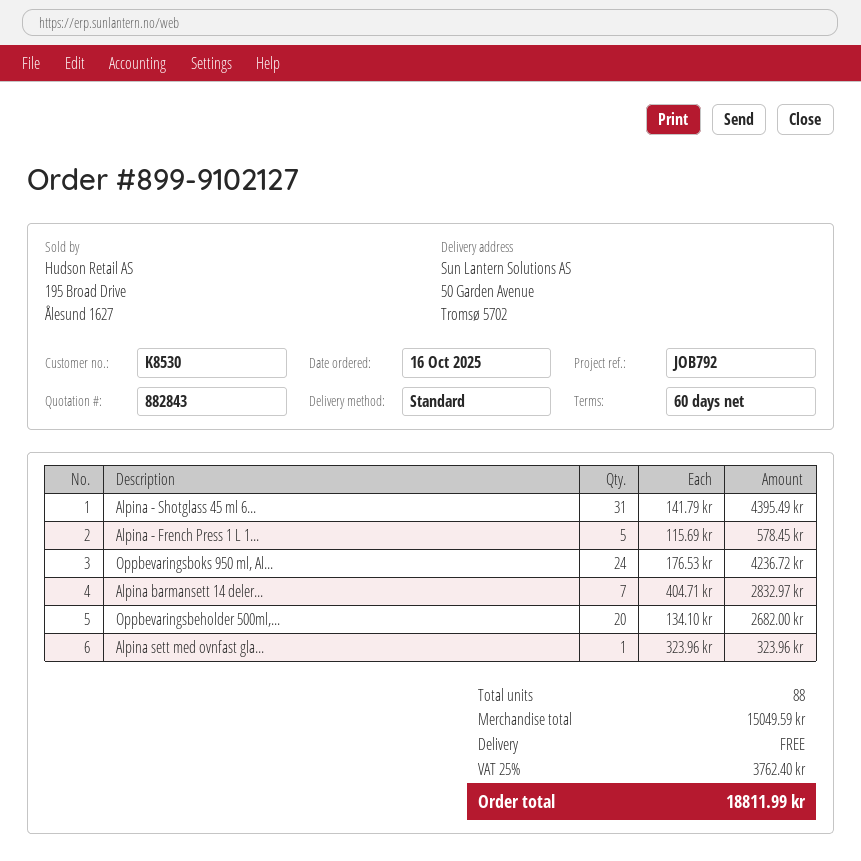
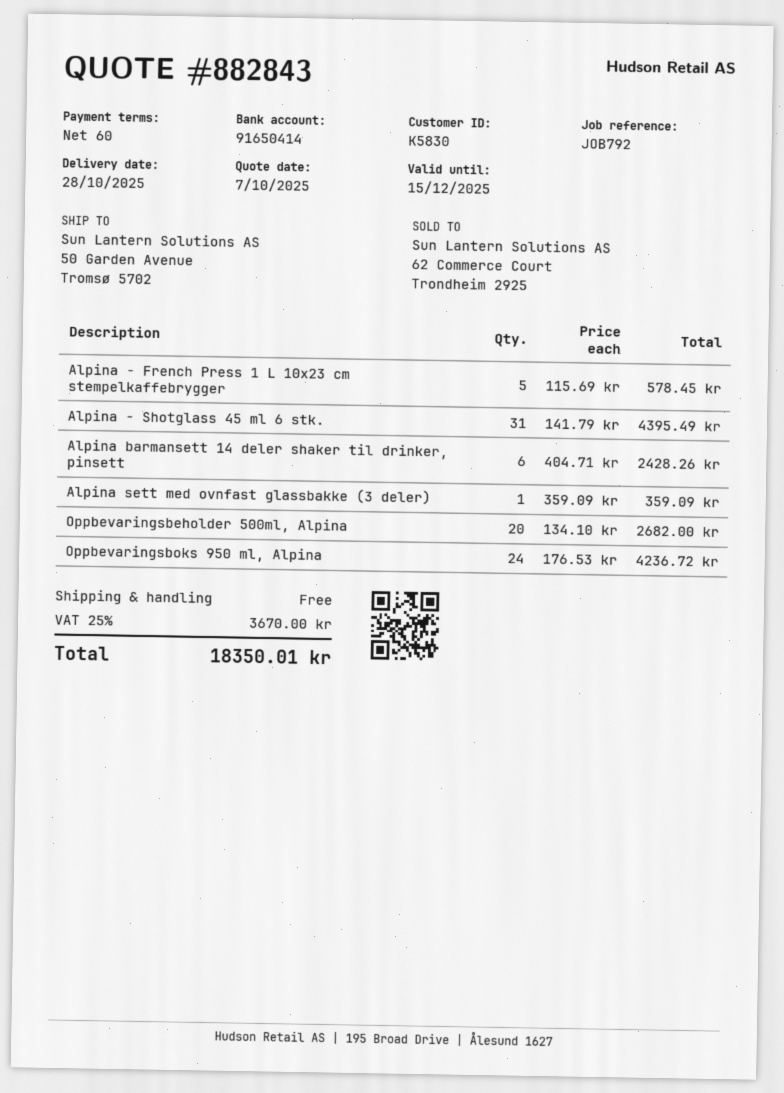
customer number: K8530 -> K5830
Alpina barmansett 14 deler...: 7 x 404.71 = 2832.97 -> 6 x 404.71 = 2428.26
Alpina sett med ovnfast gla...: 1 x 323.96 = 323.96 -> 1 x 359.09 = 359.09
tax: 25% = 3762.40 -> 25% = 3670.00
total: 18811.99 -> 18350.01

